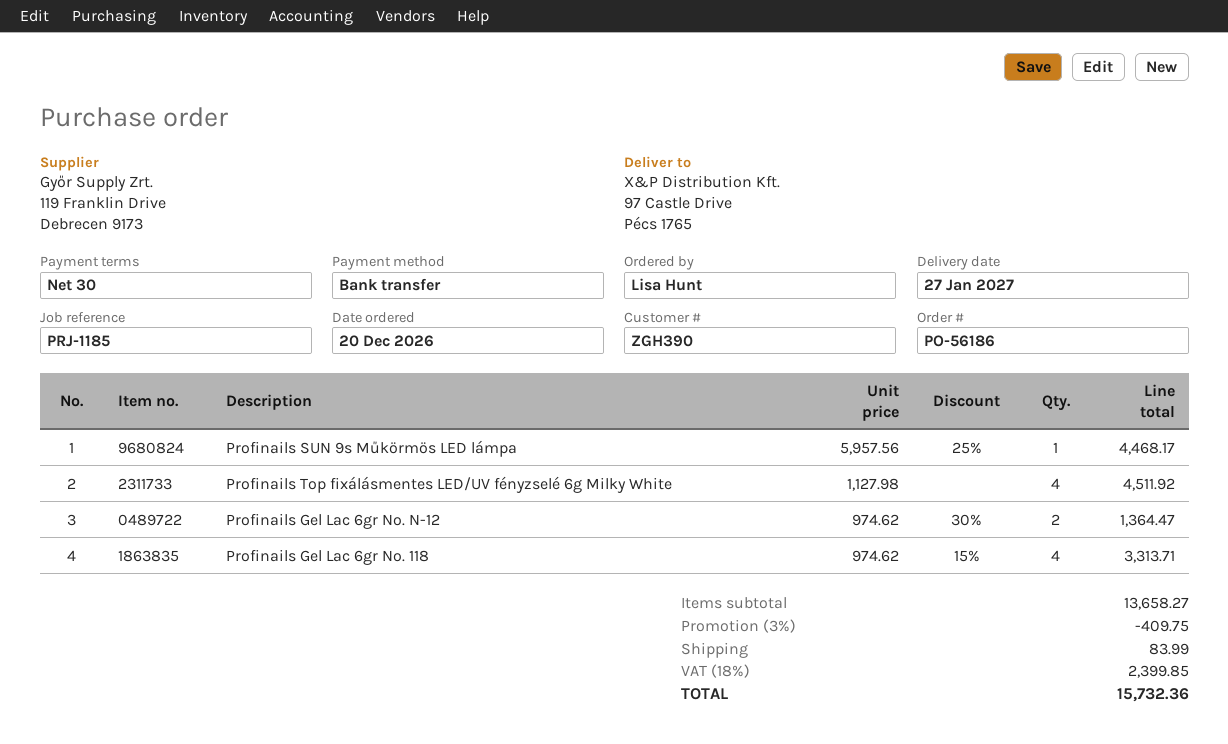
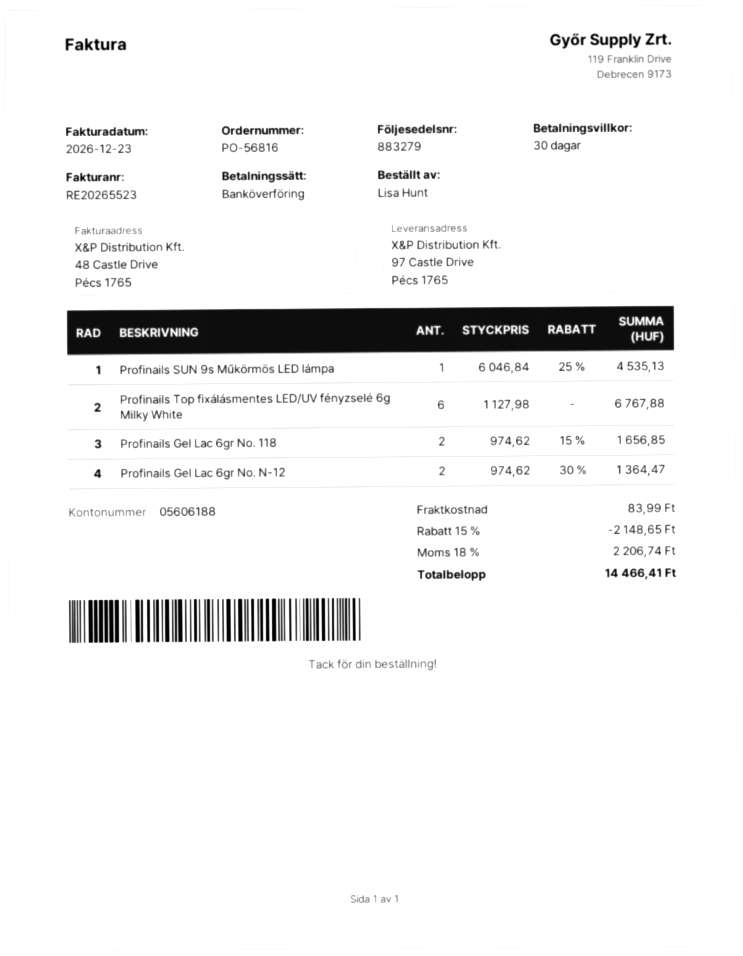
order number: PO-56186 -> PO-56816
Profinails SUN 9s Műkörmös LED lámpa: 1 x 5957.56 - 25% = 4468.17 -> 1 x 6046.84 - 25% = 4535.13
Profinails Top fixálásmentes LED/UV fényzselé 6g Milky White: 4 x 1127.98 = 4511.92 -> 6 x 1127.98 = 6767.88
Profinails Gel Lac 6gr No. 118: 4 x 974.62 - 15% = 3313.71 -> 2 x 974.62 - 15% = 1656.85
discount: 3% = 409.75 -> 15% = 2148.65
tax: 18% = 2399.85 -> 18% = 2206.74
total: 15732.36 -> 14466.41

